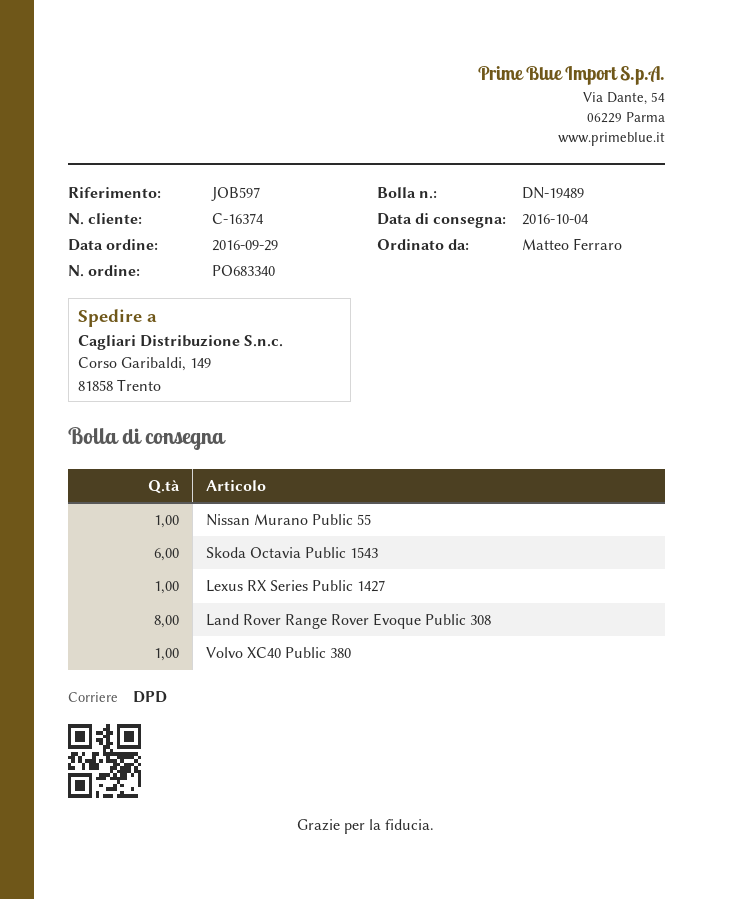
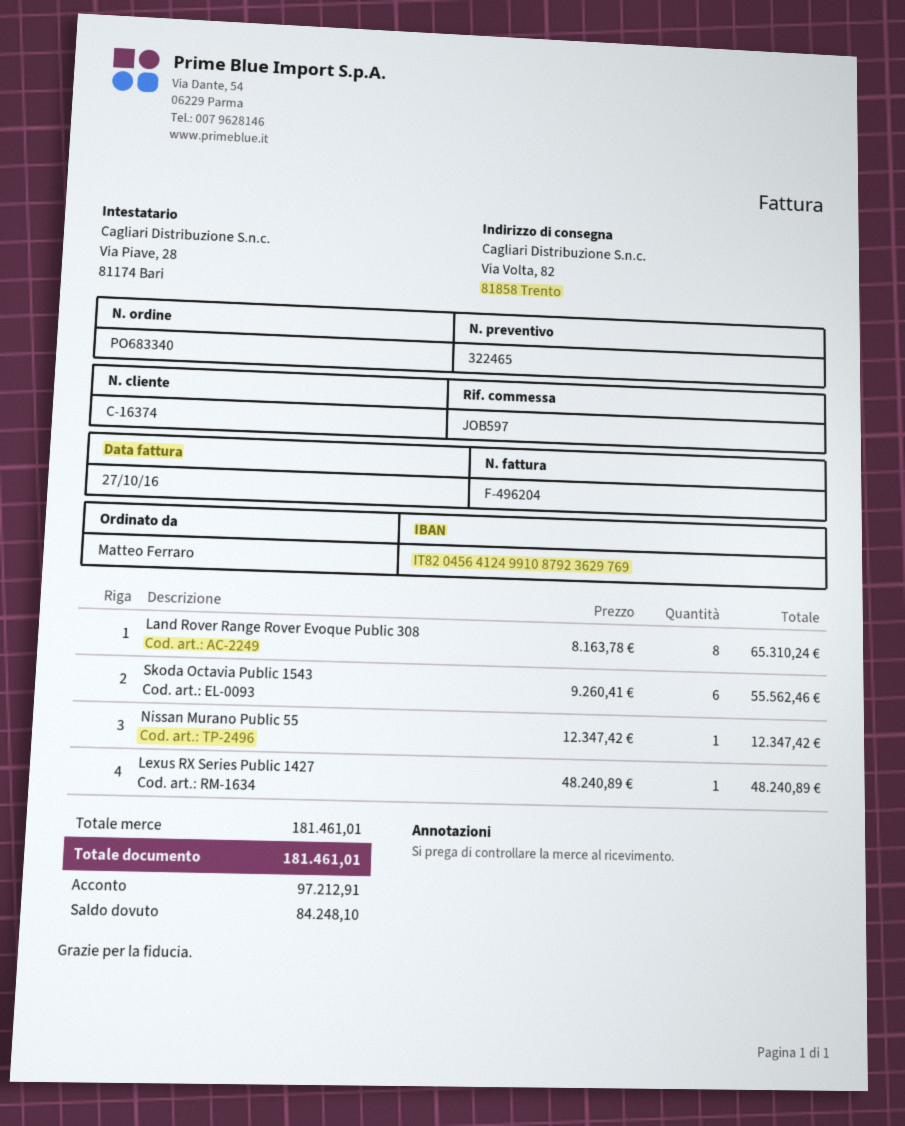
ship to: Corso Garibaldi, 149, 81858 Trento -> Via Volta, 82, 81858 Trento
Volvo XC40 Public 380: 1 -> none

